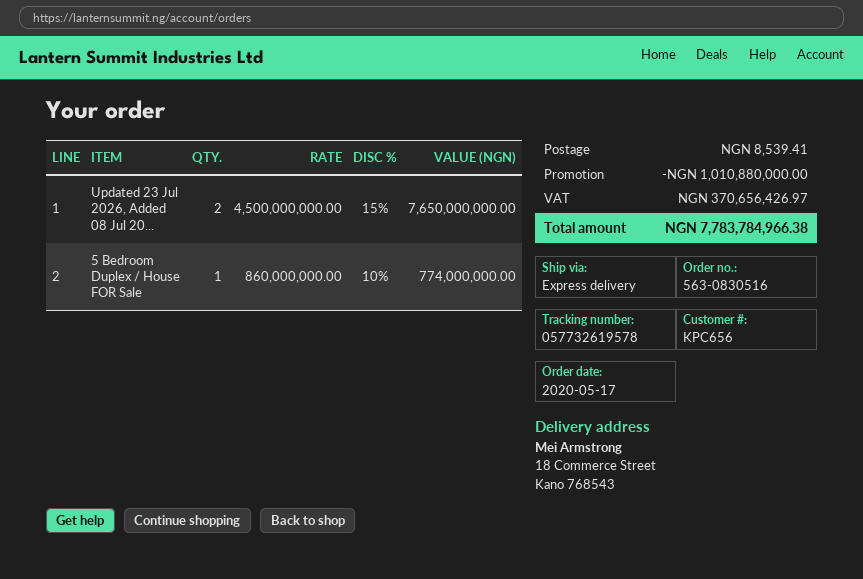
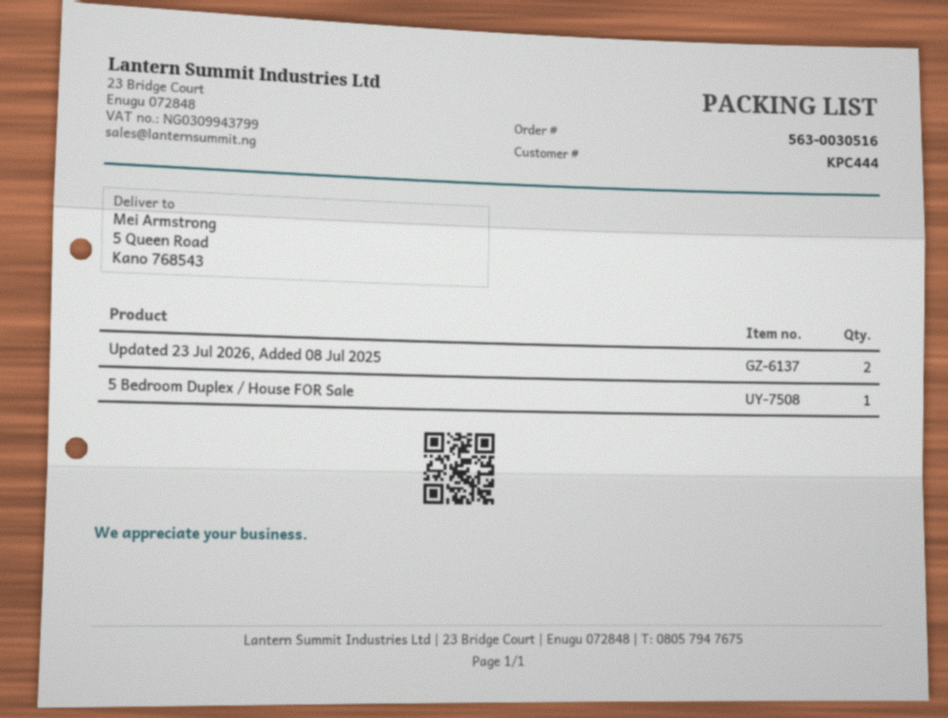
order number: 563-0830516 -> 563-0030516
customer number: KPC656 -> KPC444
ship to: 18 Commerce Street, Kano 768543 -> 5 Queen Road, Kano 768543

